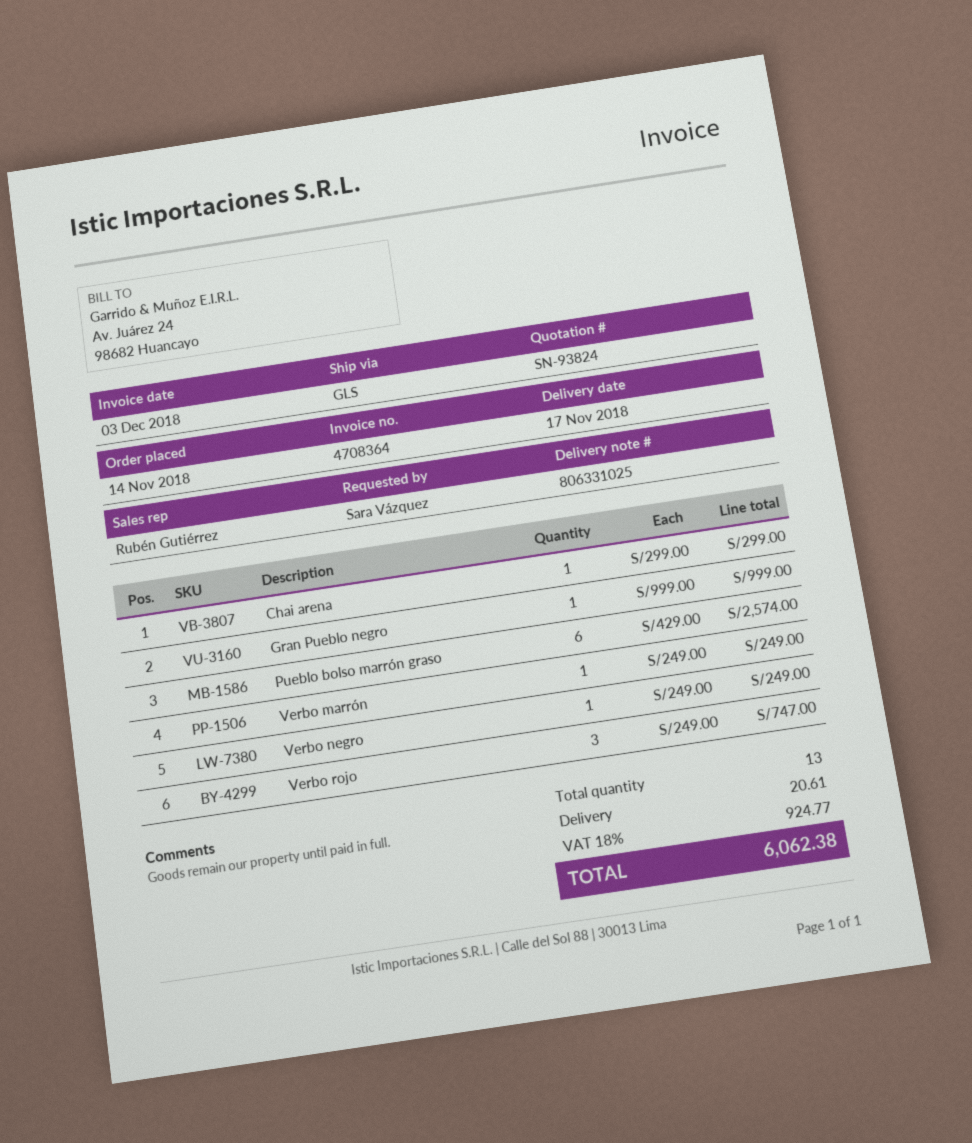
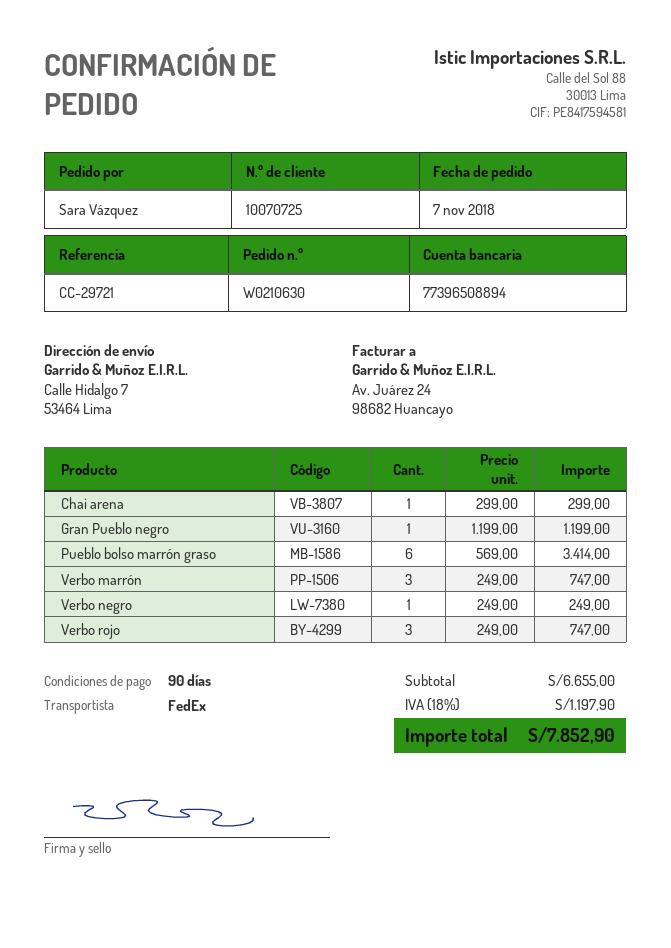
order date: 2018-11-14 -> 2018-11-07
shipping method: GLS -> FedEx
Gran Pueblo negro: 1 x 999.00 = 999.00 -> 1 x 1199.00 = 1199.00
Pueblo bolso marrón graso: 6 x 429.00 = 2574.00 -> 6 x 569.00 = 3414.00
Verbo marrón: 1 x 249.00 = 249.00 -> 3 x 249.00 = 747.00
shipping: 20.61 -> none
tax: 18% = 924.77 -> 18% = 1197.90
total: 6062.38 -> 7852.90

